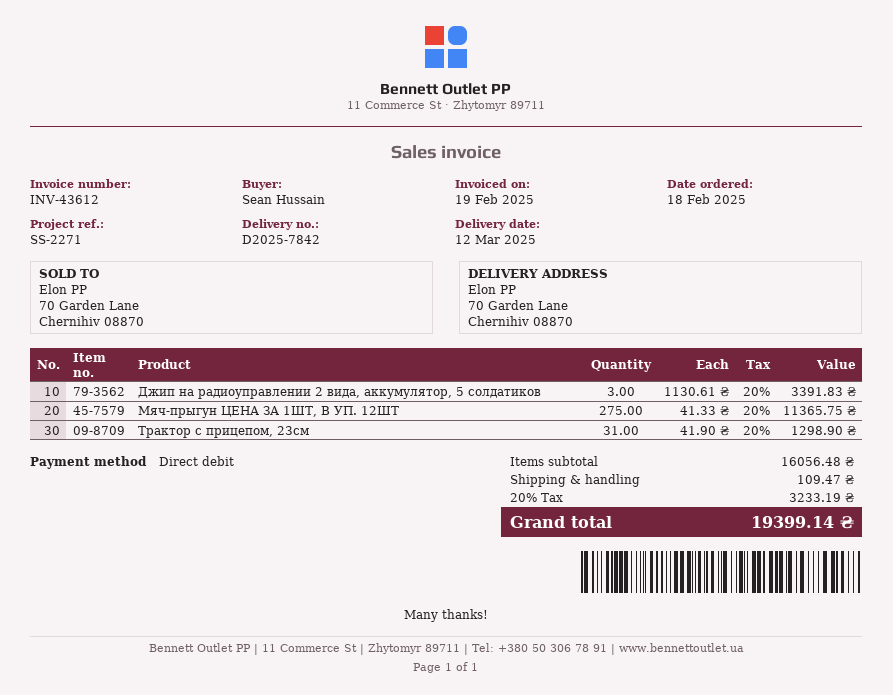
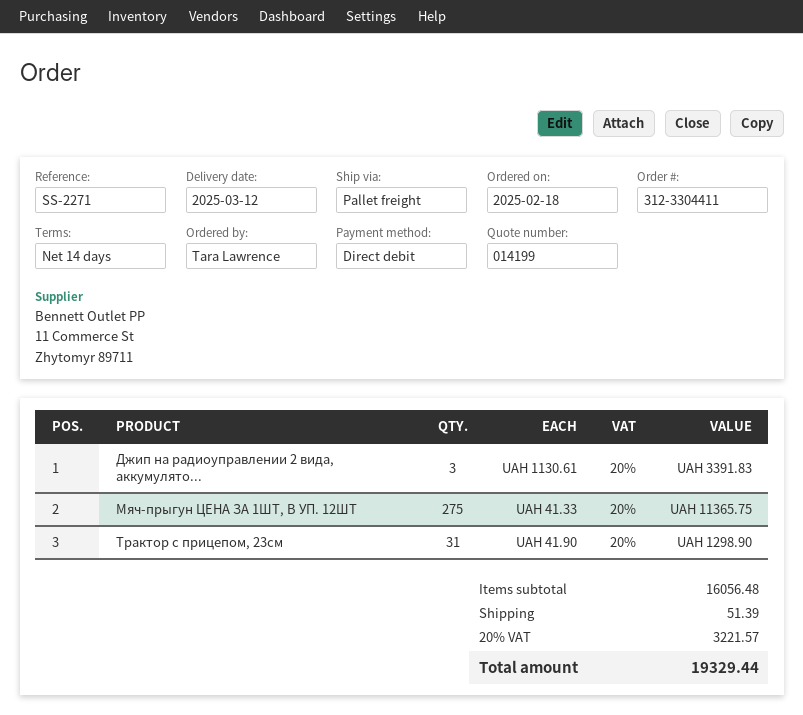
ordered by: Sean Hussain -> Tara Lawrence
shipping: 109.47 -> 51.39
tax: 20% = 3233.19 -> 20% = 3221.57
total: 19399.14 -> 19329.44

